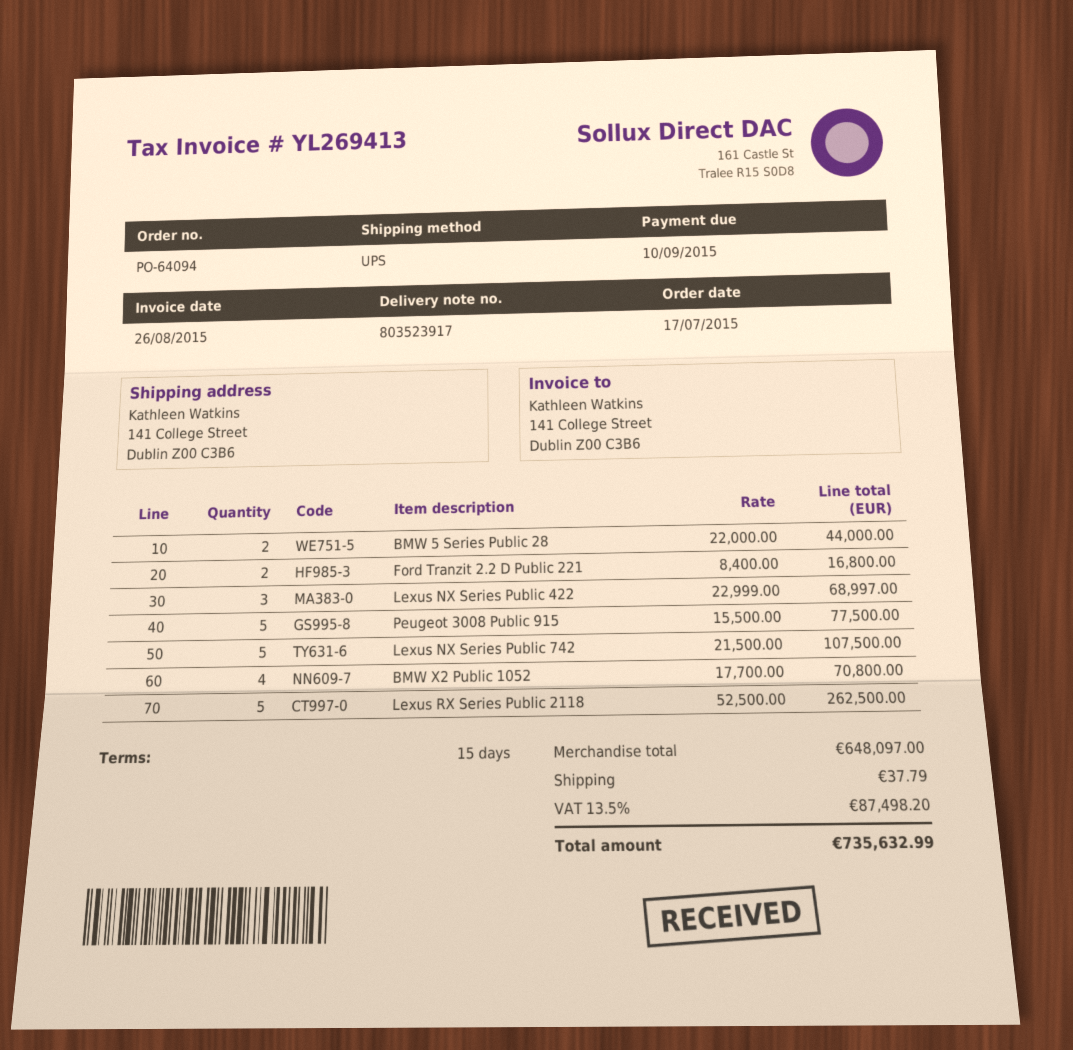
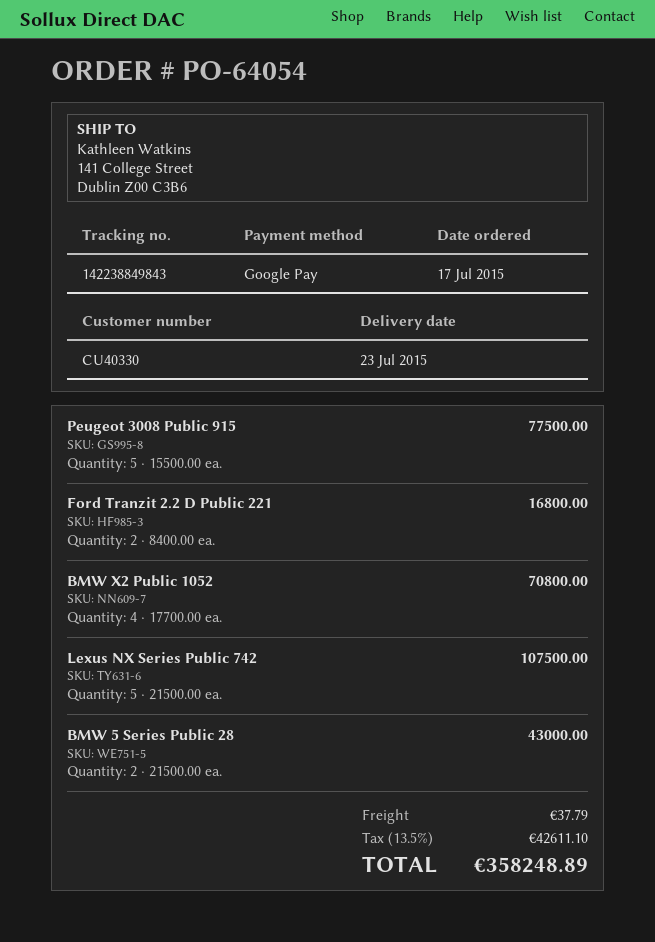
order number: PO-64094 -> PO-64054
BMW 5 Series Public 28: 2 x 22000.00 = 44000.00 -> 2 x 21500.00 = 43000.00
Lexus NX Series Public 422: 3 x 22999.00 = 68997.00 -> none
Lexus RX Series Public 2118: 5 x 52500.00 = 262500.00 -> none
tax: 13.5% = 87498.20 -> 13.5% = 42611.10
total: 735632.99 -> 358248.89

